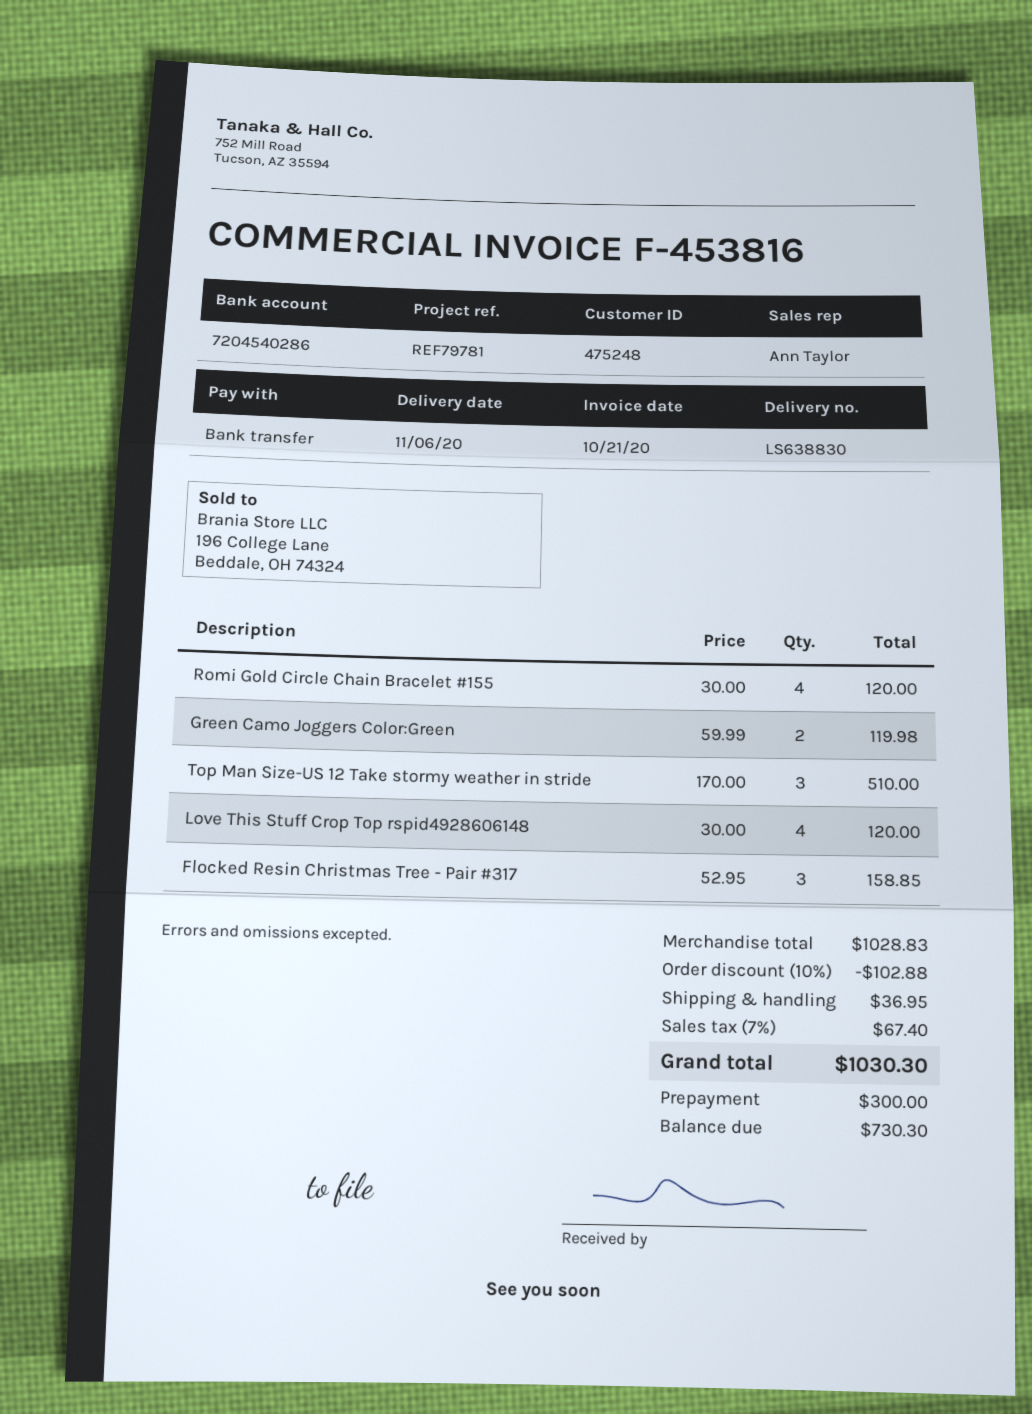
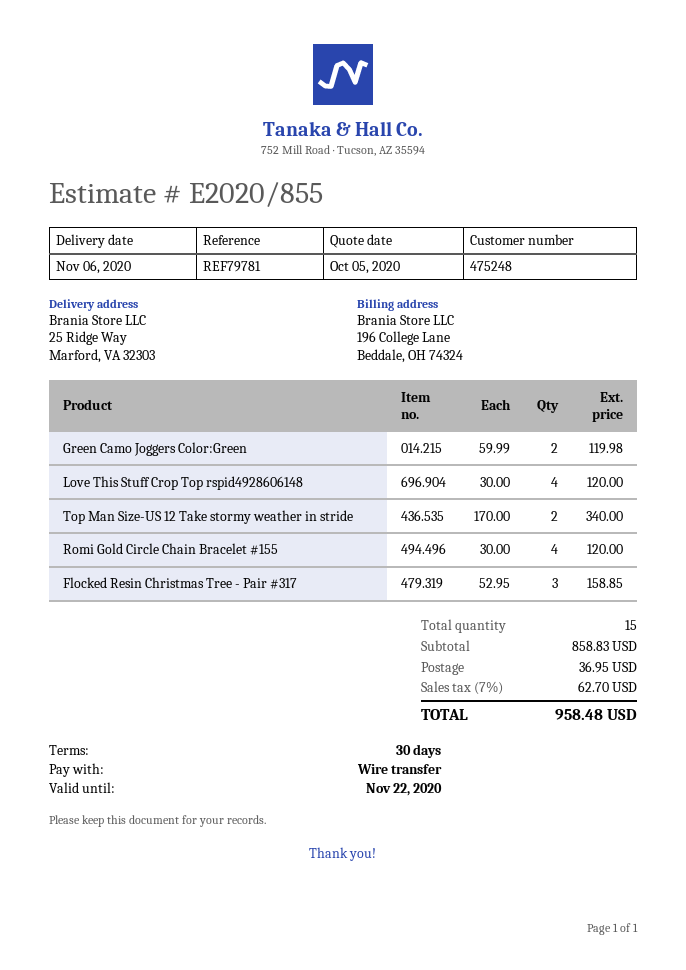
Top Man Size-US 12 Take stormy weather in stride: 3 x 170.00 = 510.00 -> 2 x 170.00 = 340.00
subtotal: 1028.83 -> 858.83
discount: 10% = 102.88 -> none
tax: 7% = 67.40 -> 7% = 62.70
total: 1030.30 -> 958.48

